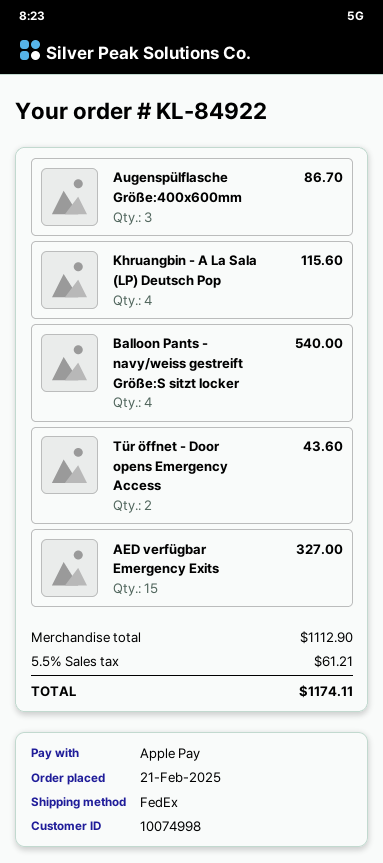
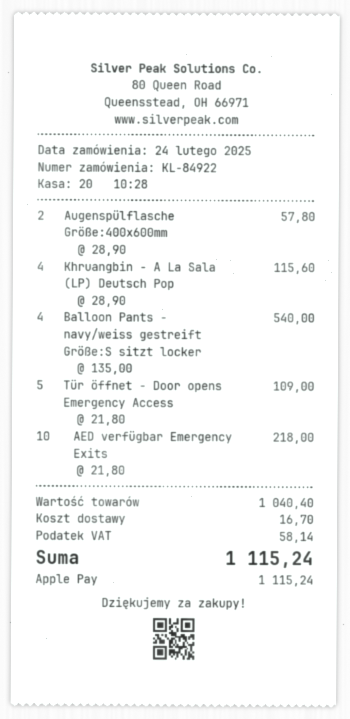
order date: 2025-02-21 -> 2025-02-24
Augenspülflasche Größe:400x600mm: 3 for 86.70 -> 2 for 57.80
Tür öffnet - Door opens Emergency Access: 2 for 43.60 -> 5 for 109.00
AED verfügbar Emergency Exits: 15 for 327.00 -> 10 for 218.00
subtotal: 1112.90 -> 1040.40
shipping: none -> 16.70
tax: 61.21 -> 58.14
total: 1174.11 -> 1115.24

